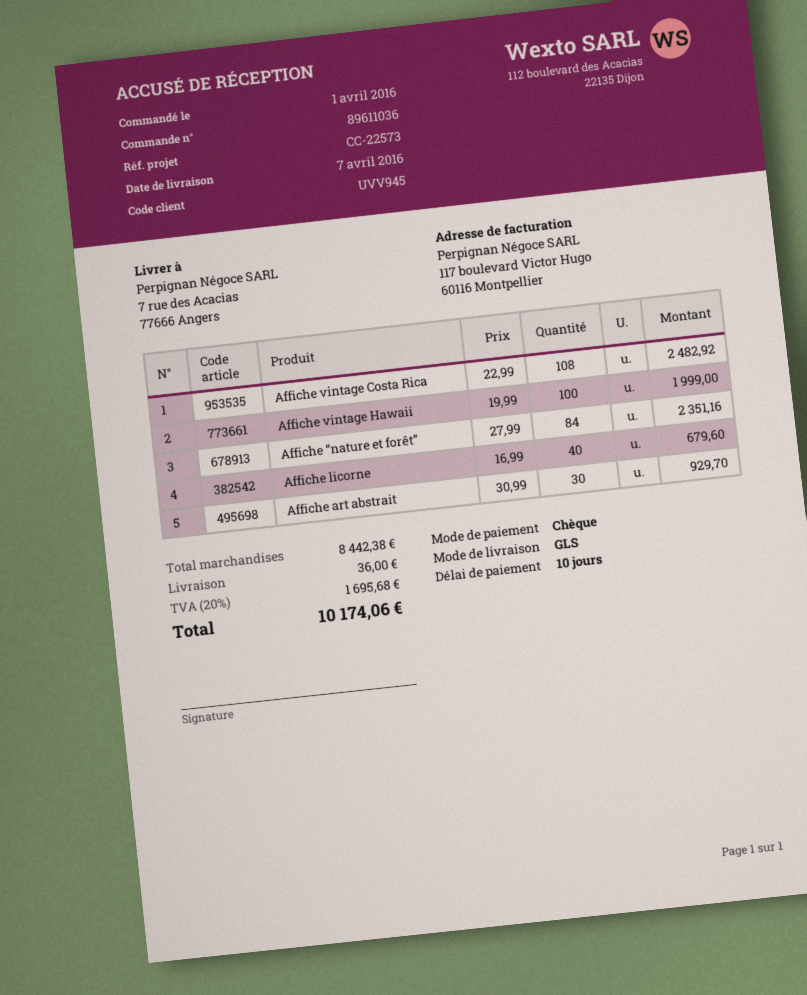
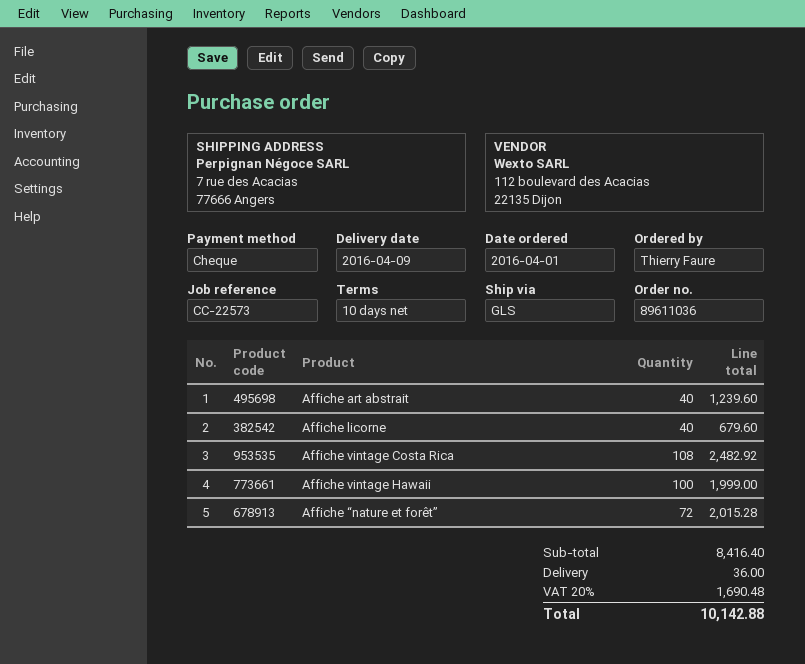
delivery date: 2016-04-07 -> 2016-04-09
Affiche “nature et forêt”: 84 for 2351.16 -> 72 for 2015.28
Affiche art abstrait: 30 for 929.70 -> 40 for 1239.60
subtotal: 8442.38 -> 8416.40
tax: 20% = 1695.68 -> 20% = 1690.48
total: 10174.06 -> 10142.88

